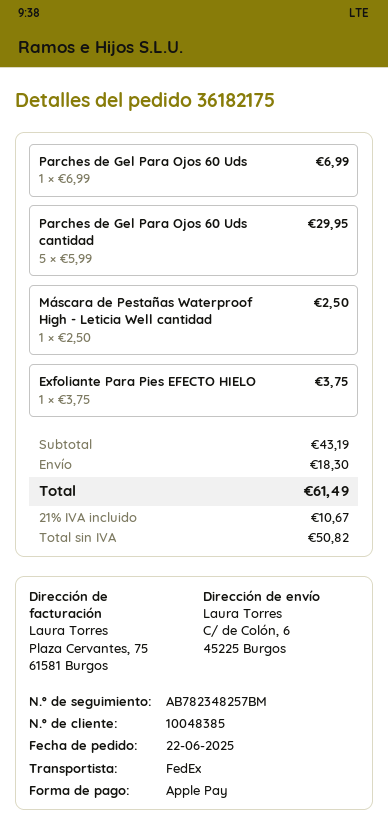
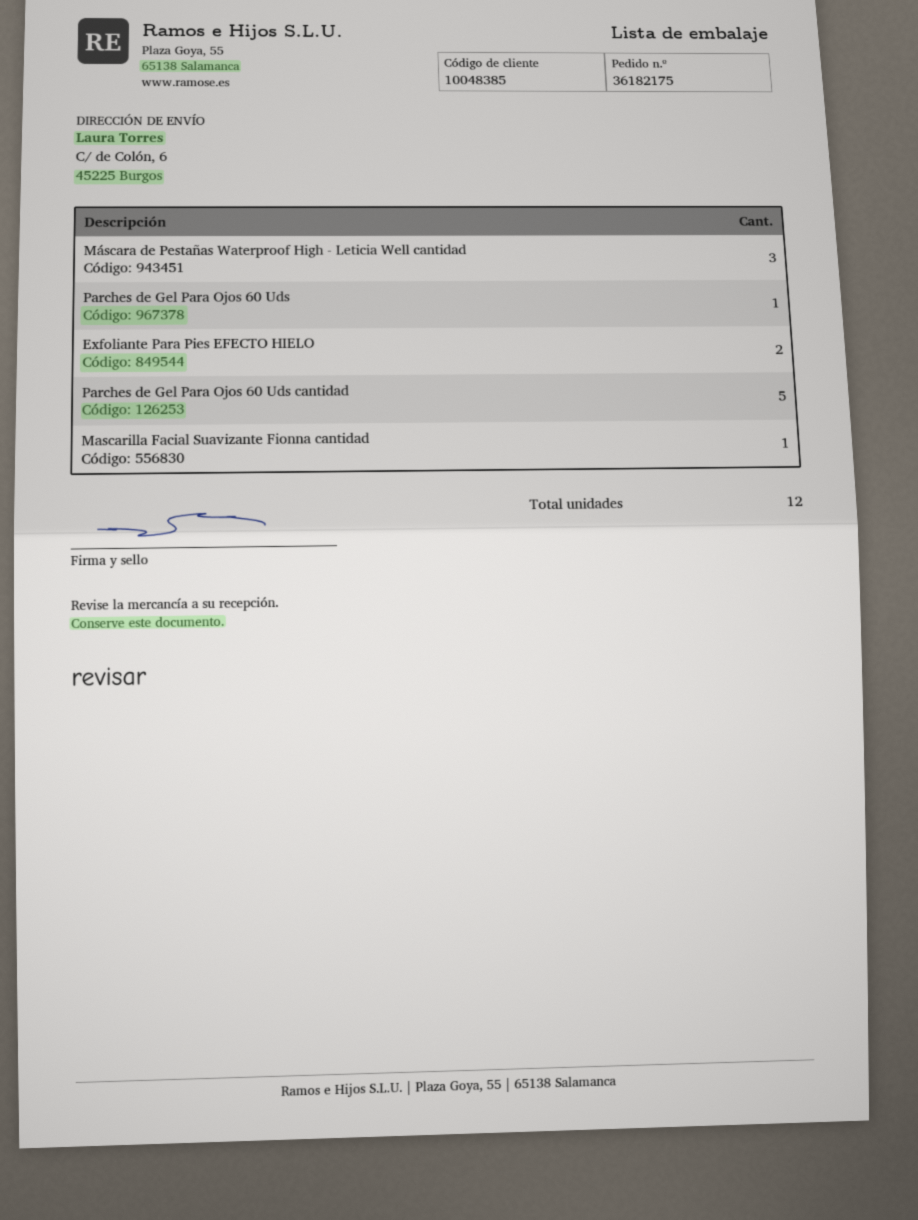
Máscara de Pestañas Waterproof High - Leticia Well cantidad: 1 -> 3
Exfoliante Para Pies EFECTO HIELO: 1 -> 2
Mascarilla Facial Suavizante Fionna cantidad: none -> 1

